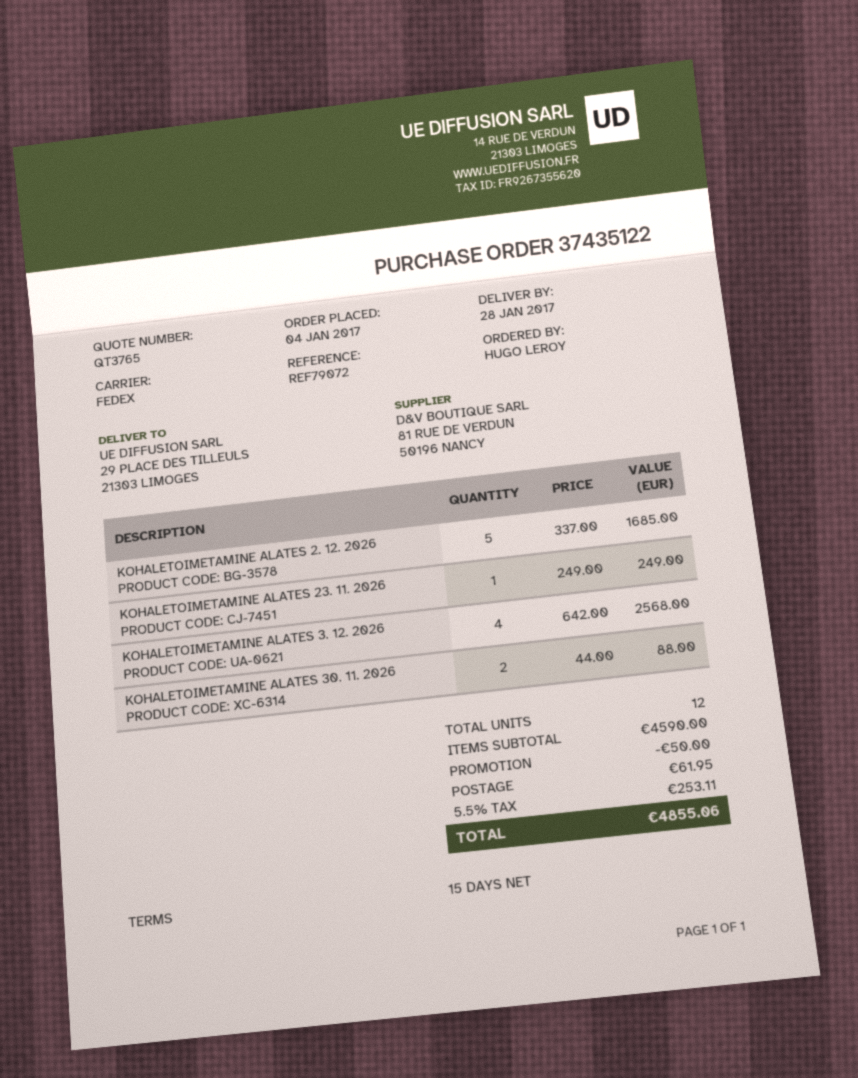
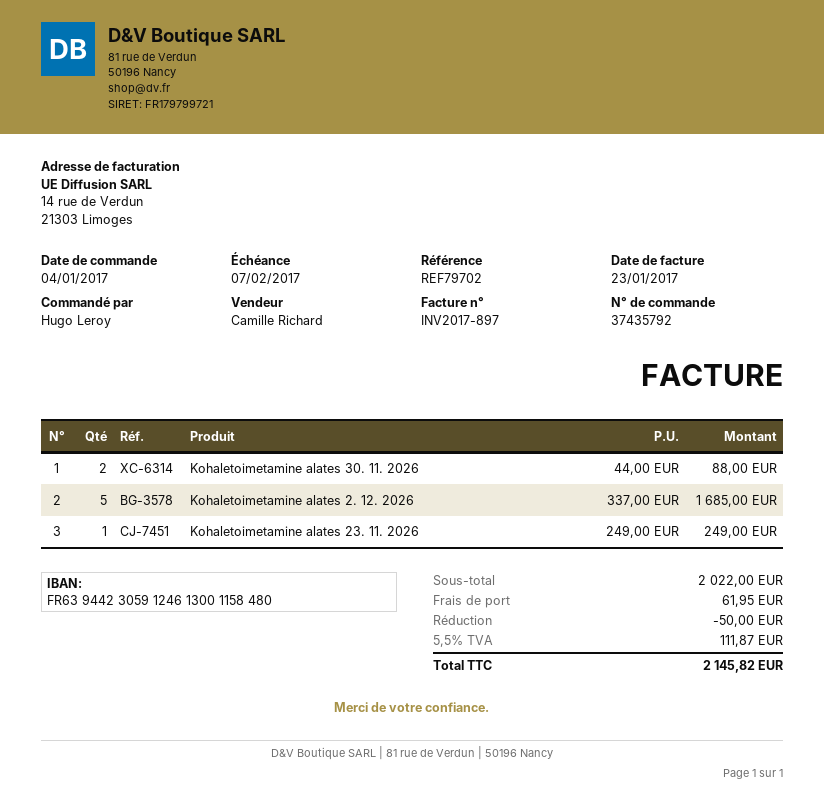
order number: 37435122 -> 37435792
reference: REF79072 -> REF79702
KOHALETOIMETAMINE ALATES 3. 12. 2026: 4 x 642.00 = 2568.00 -> none
subtotal: 4590.00 -> 2022.00
tax: 5.5% = 253.11 -> 5.5% = 111.87
total: 4855.06 -> 2145.82

